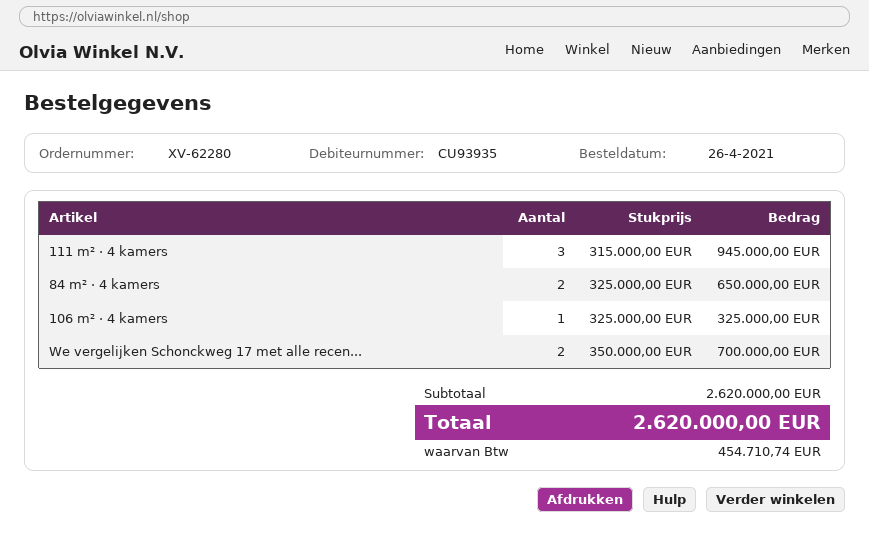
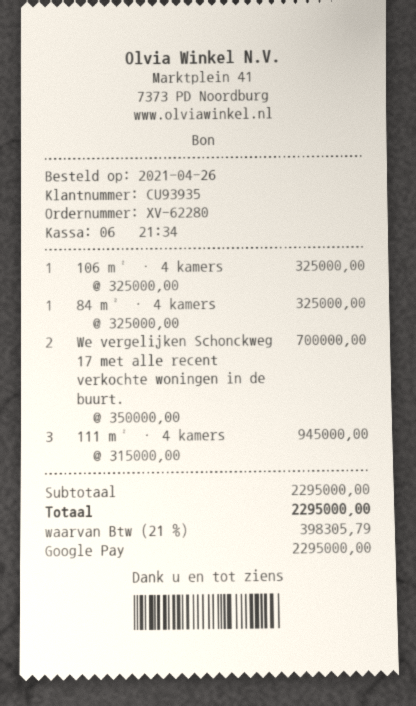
84 m² · 4 kamers: 2 x 325000.00 = 650000.00 -> 1 x 325000.00 = 325000.00
subtotal: 2620000.00 -> 2295000.00
tax: 454710.74 -> 398305.79
total: 2620000.00 -> 2295000.00

